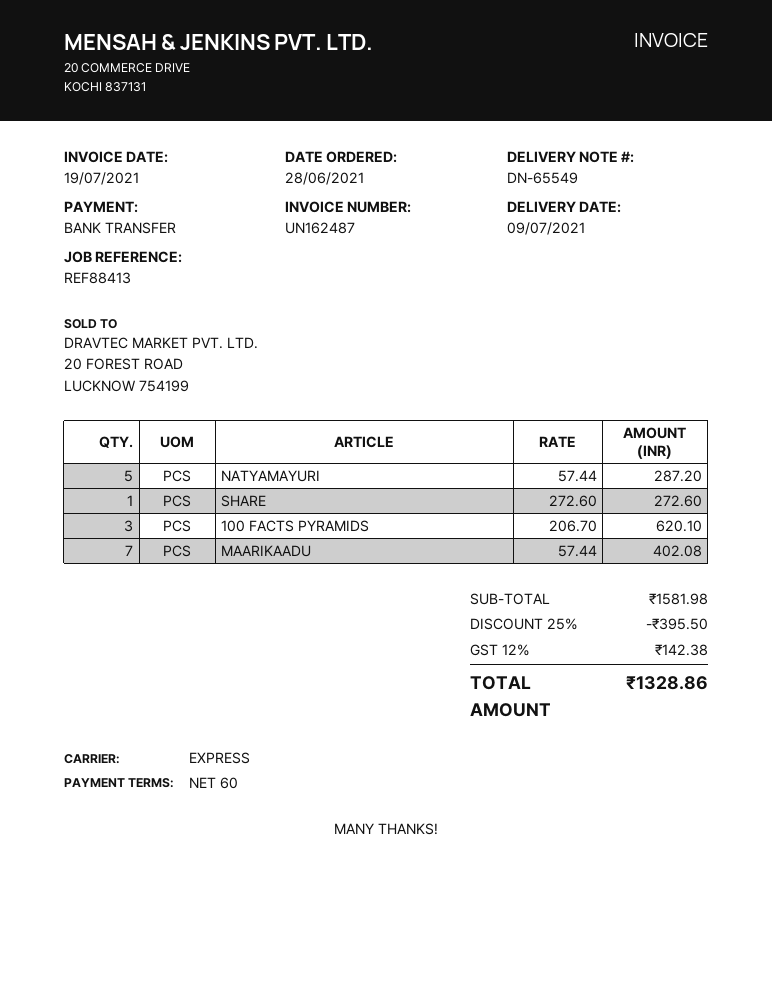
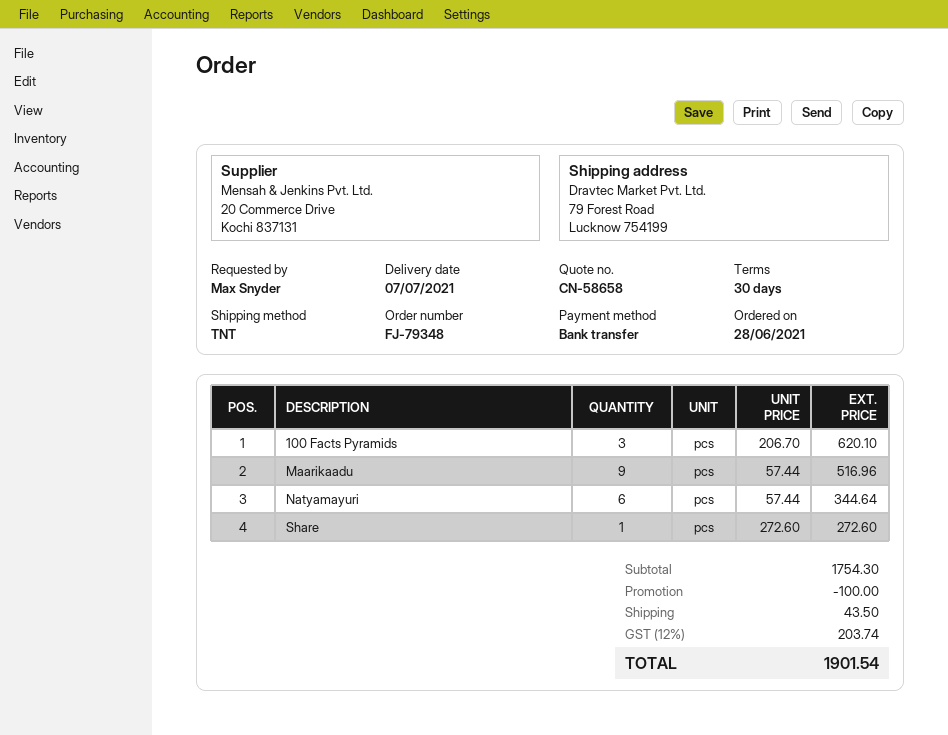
delivery date: 2021-07-09 -> 2021-07-07
payment terms: 60 days -> 30 days
shipping method: express -> TNT
NATYAMAYURI: 5 x 57.44 = 287.20 -> 6 x 57.44 = 344.64
MAARIKAADU: 7 x 57.44 = 402.08 -> 9 x 57.44 = 516.96
subtotal: 1581.98 -> 1754.30
discount: 395.50 -> 100.00
shipping: none -> 43.50
tax: 12% = 142.38 -> 12% = 203.74
total: 1328.86 -> 1901.54

